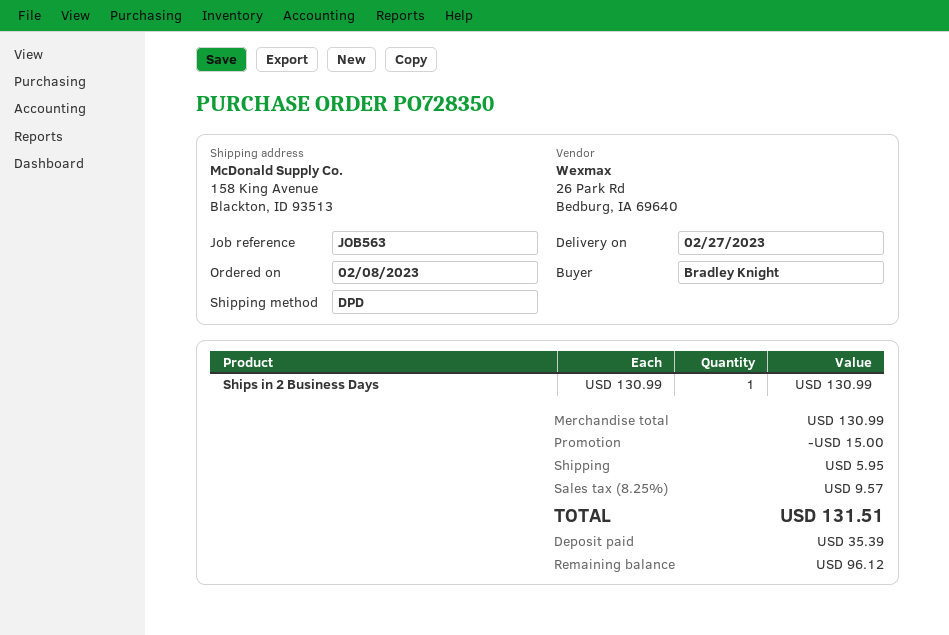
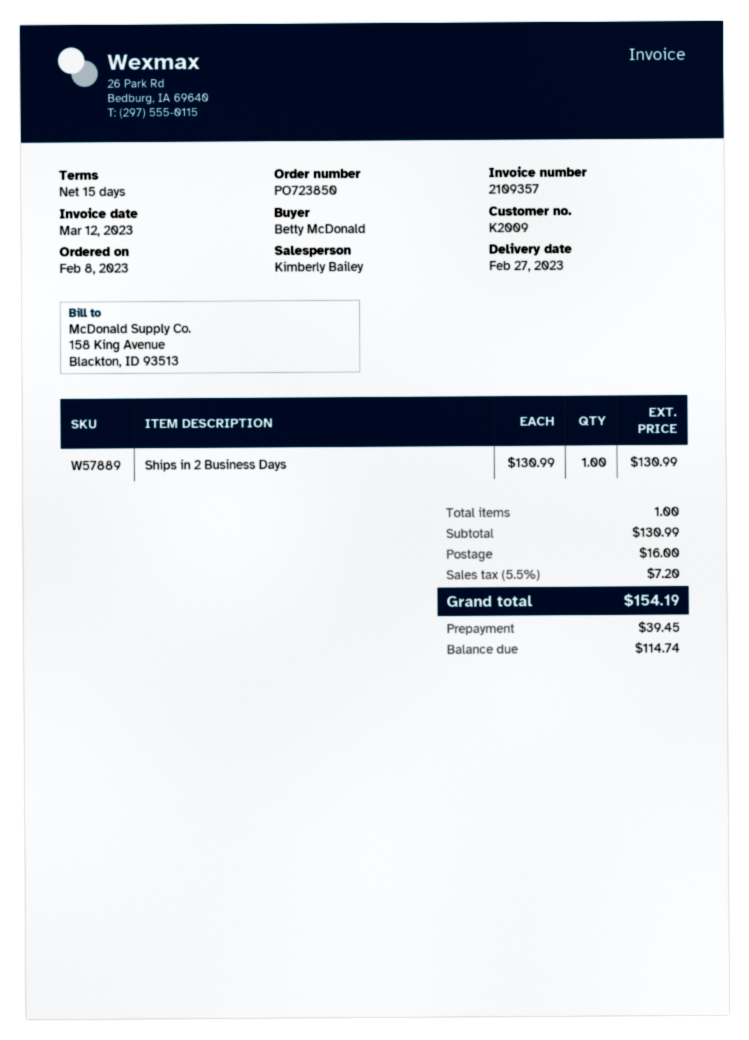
order number: PO728350 -> PO723850
ordered by: Bradley Knight -> Betty McDonald
discount: 15.00 -> none
shipping: 5.95 -> 16.00
tax: 8.25% = 9.57 -> 5.5% = 7.20
total: 131.51 -> 154.19
deposit: 35.39 -> 39.45
balance: 96.12 -> 114.74

